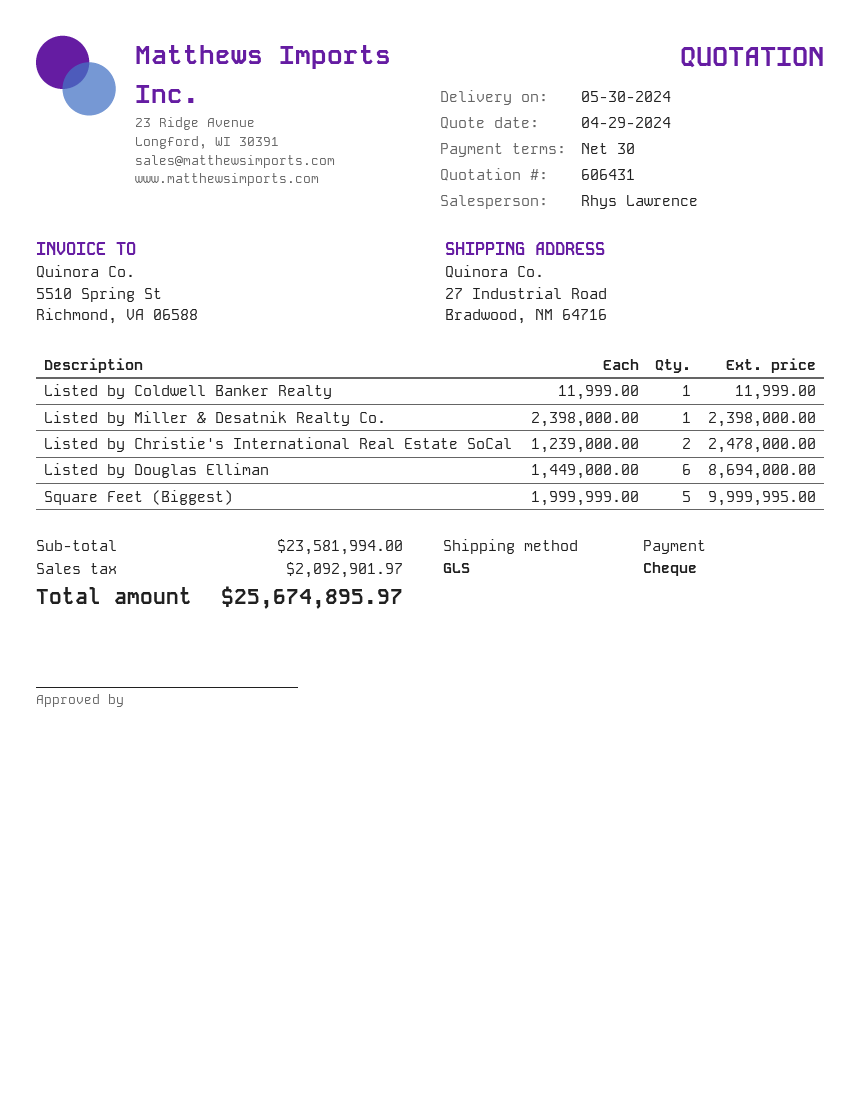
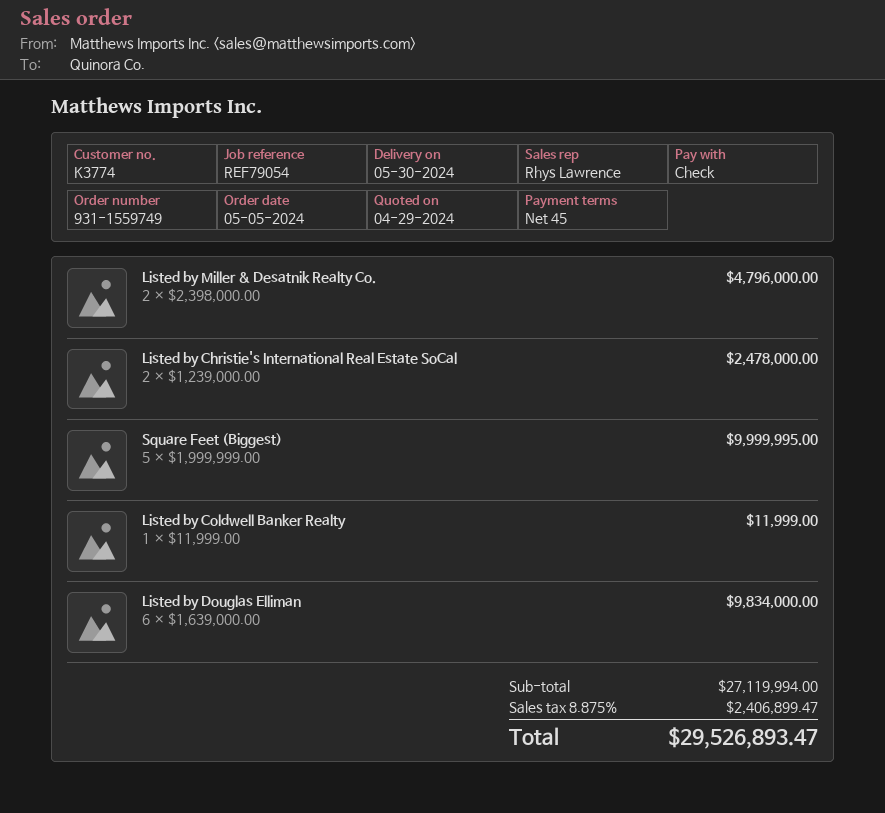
payment terms: 30 days -> 45 days
Listed by Miller & Desatnik Realty Co.: 1 x 2398000.00 = 2398000.00 -> 2 x 2398000.00 = 4796000.00
Listed by Douglas Elliman: 6 x 1449000.00 = 8694000.00 -> 6 x 1639000.00 = 9834000.00
subtotal: 23581994.00 -> 27119994.00
tax: 2092901.97 -> 2406899.47
total: 25674895.97 -> 29526893.47

